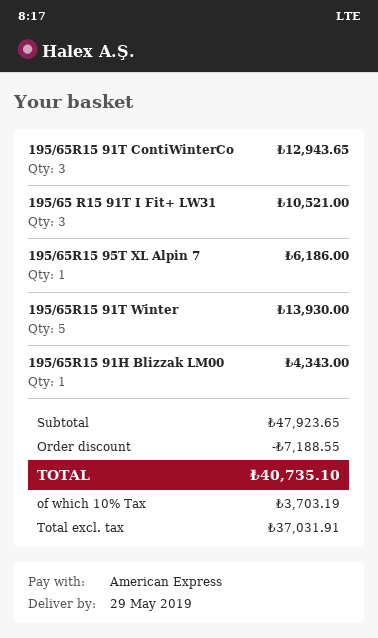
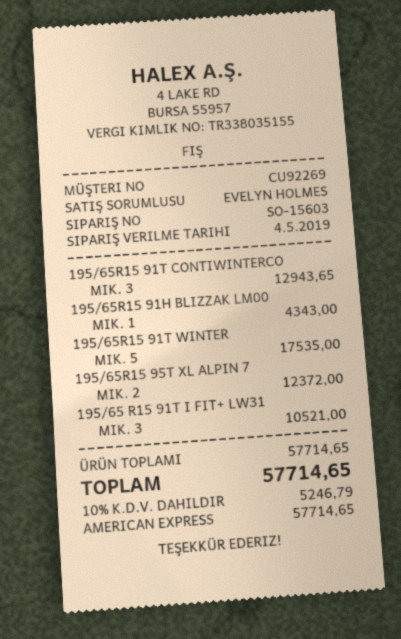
195/65R15 95T XL Alpin 7: 1 for 6186.00 -> 2 for 12372.00
195/65R15 91T Winter: 5 for 13930.00 -> 5 for 17535.00
subtotal: 47923.65 -> 57714.65
discount: 7188.55 -> none
tax: 10% = 3703.19 -> 10% = 5246.79
total: 40735.10 -> 57714.65

